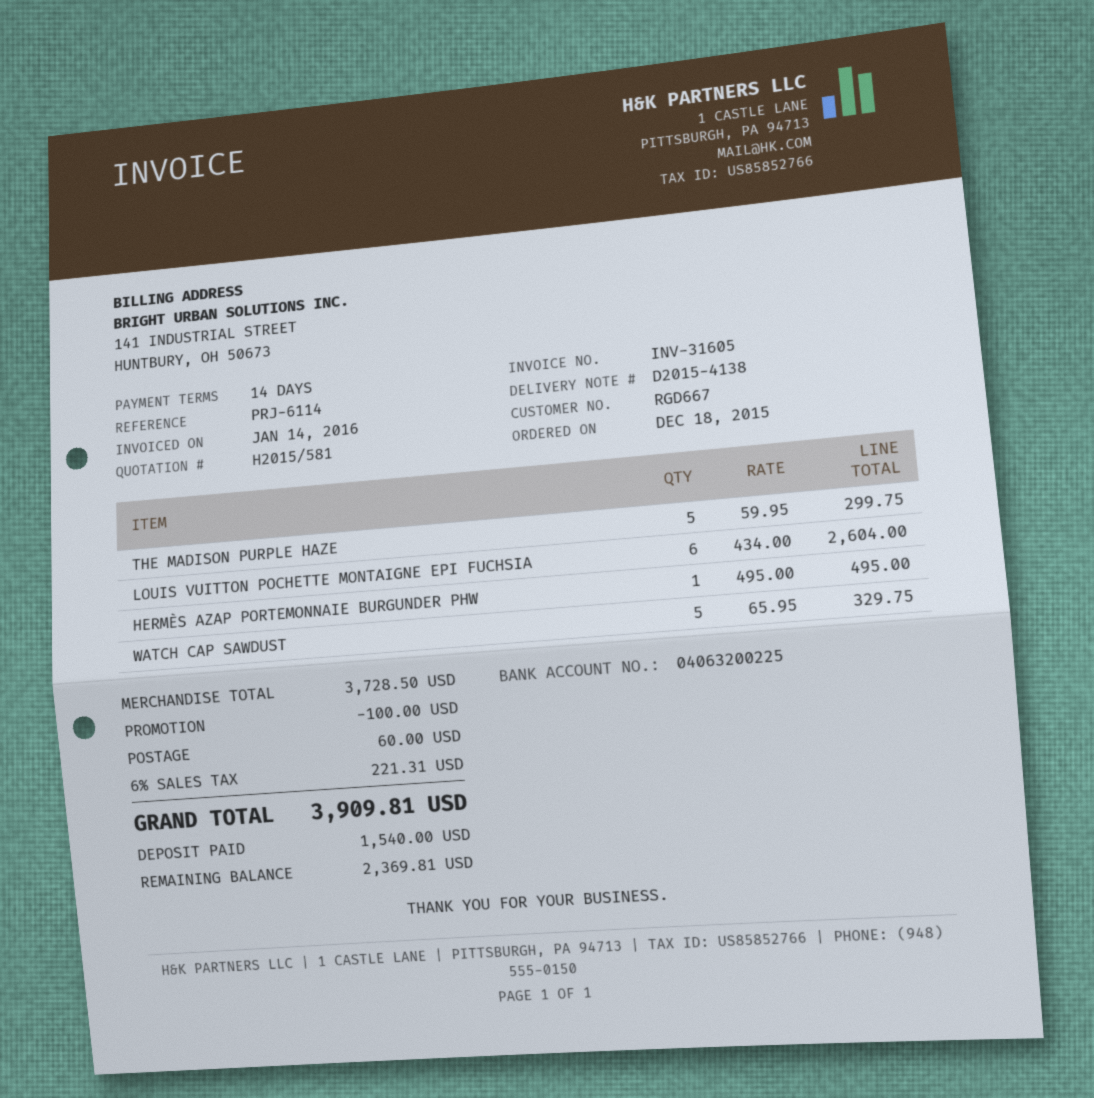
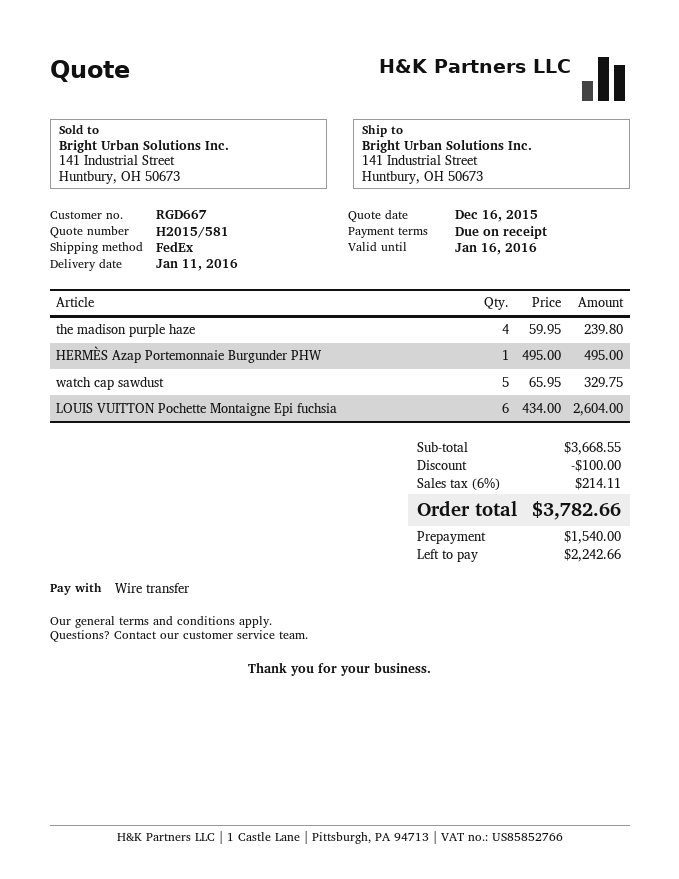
payment terms: 14 days -> on receipt
THE MADISON PURPLE HAZE: 5 x 59.95 = 299.75 -> 4 x 59.95 = 239.80
subtotal: 3728.50 -> 3668.55
shipping: 60.00 -> none
tax: 6% = 221.31 -> 6% = 214.11
total: 3909.81 -> 3782.66
balance: 2369.81 -> 2242.66

